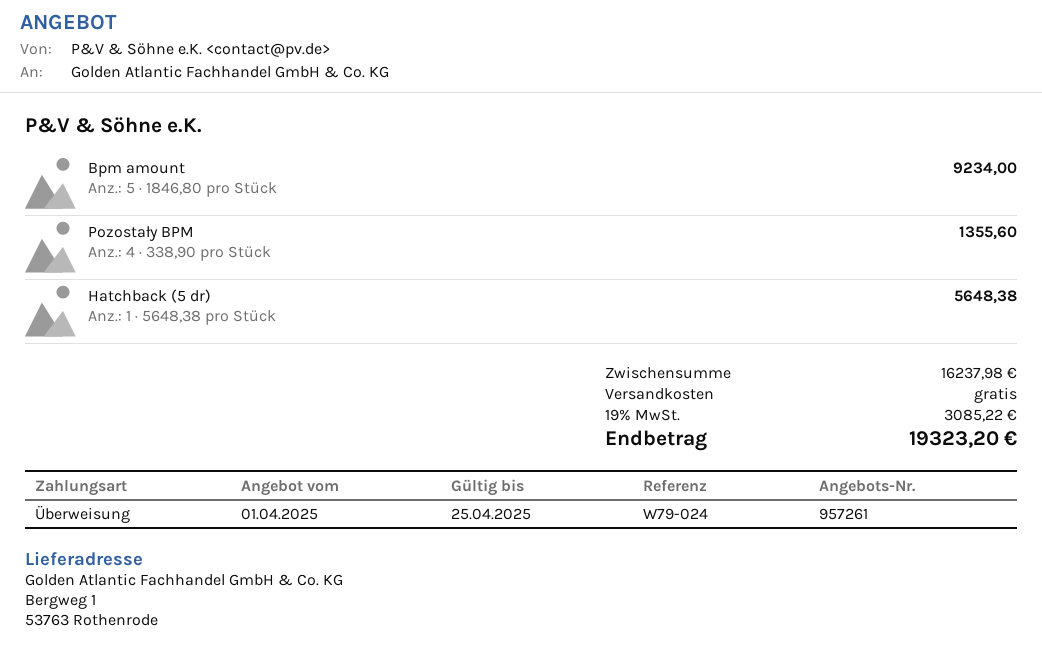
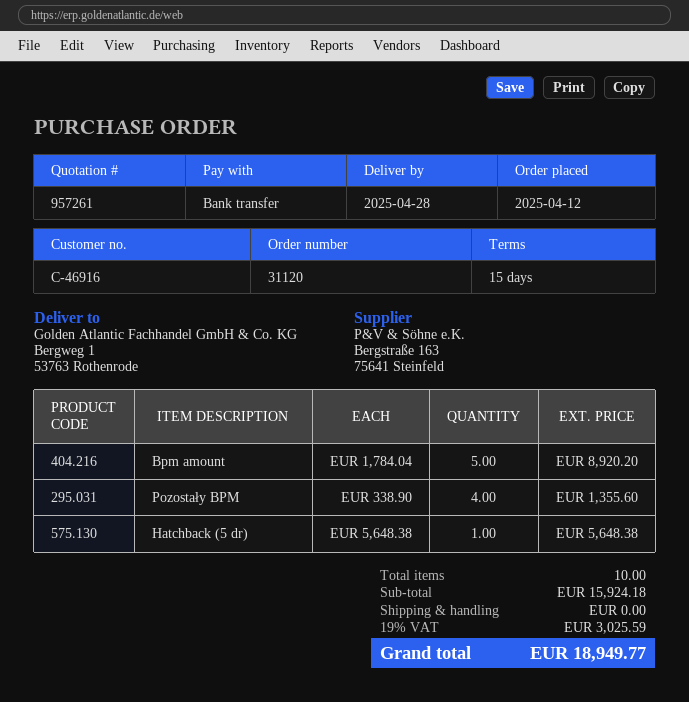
Bpm amount: 5 x 1846.80 = 9234.00 -> 5 x 1784.04 = 8920.20
subtotal: 16237.98 -> 15924.18
tax: 19% = 3085.22 -> 19% = 3025.59
total: 19323.20 -> 18949.77

